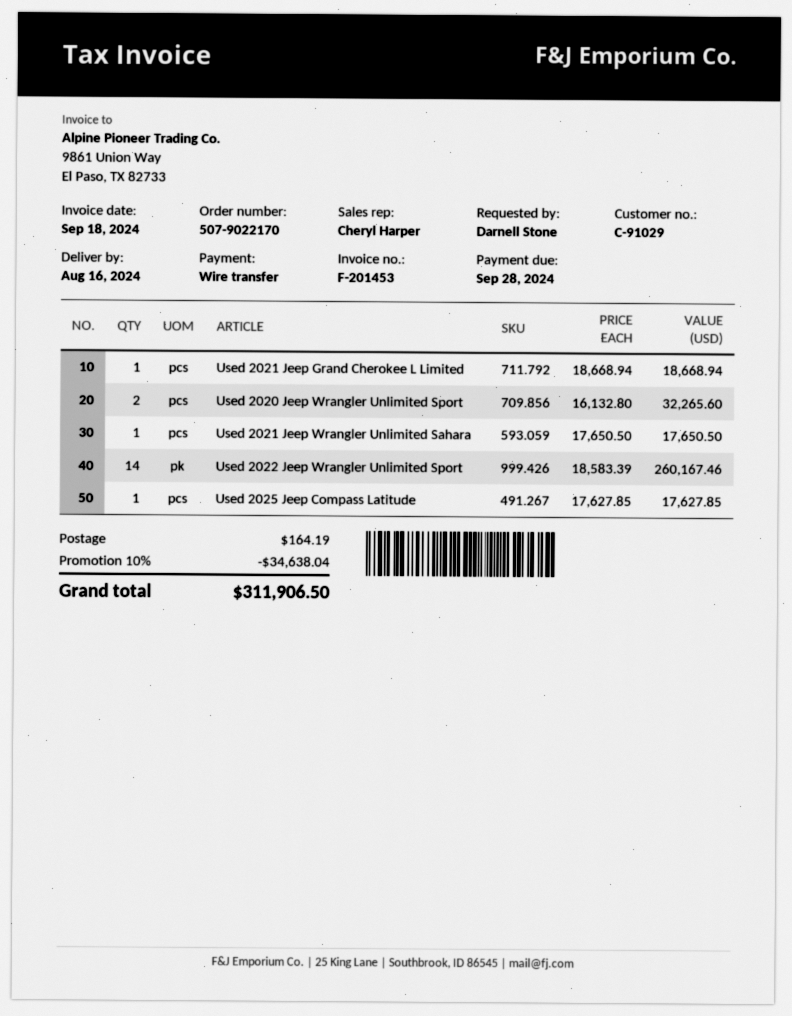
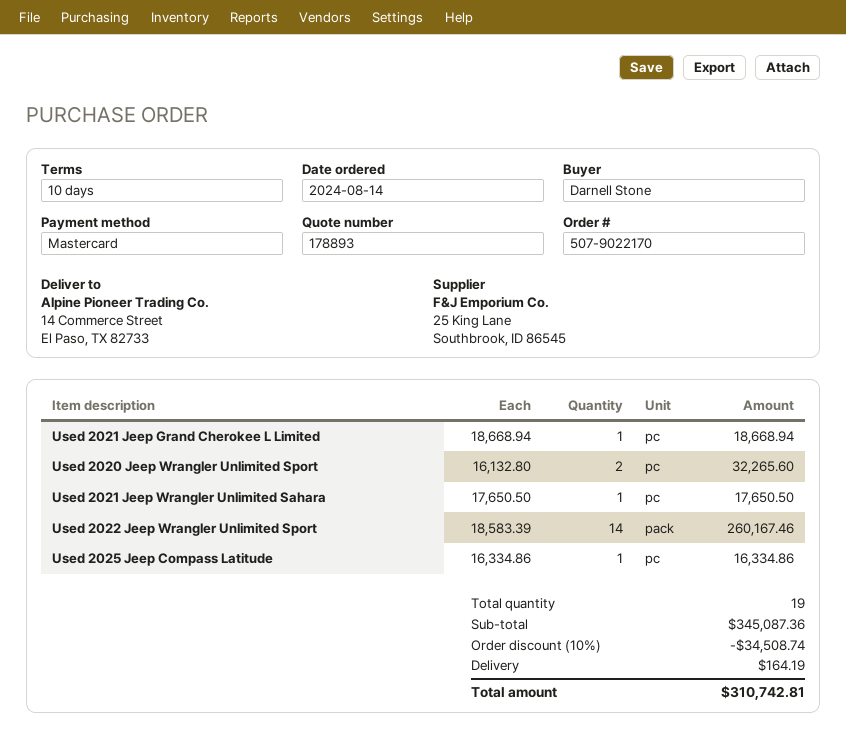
payment method: bank transfer -> Mastercard
Used 2025 Jeep Compass Latitude: 1 x 17627.85 = 17627.85 -> 1 x 16334.86 = 16334.86
discount: 10% = 34638.04 -> 10% = 34508.74
total: 311906.50 -> 310742.81

